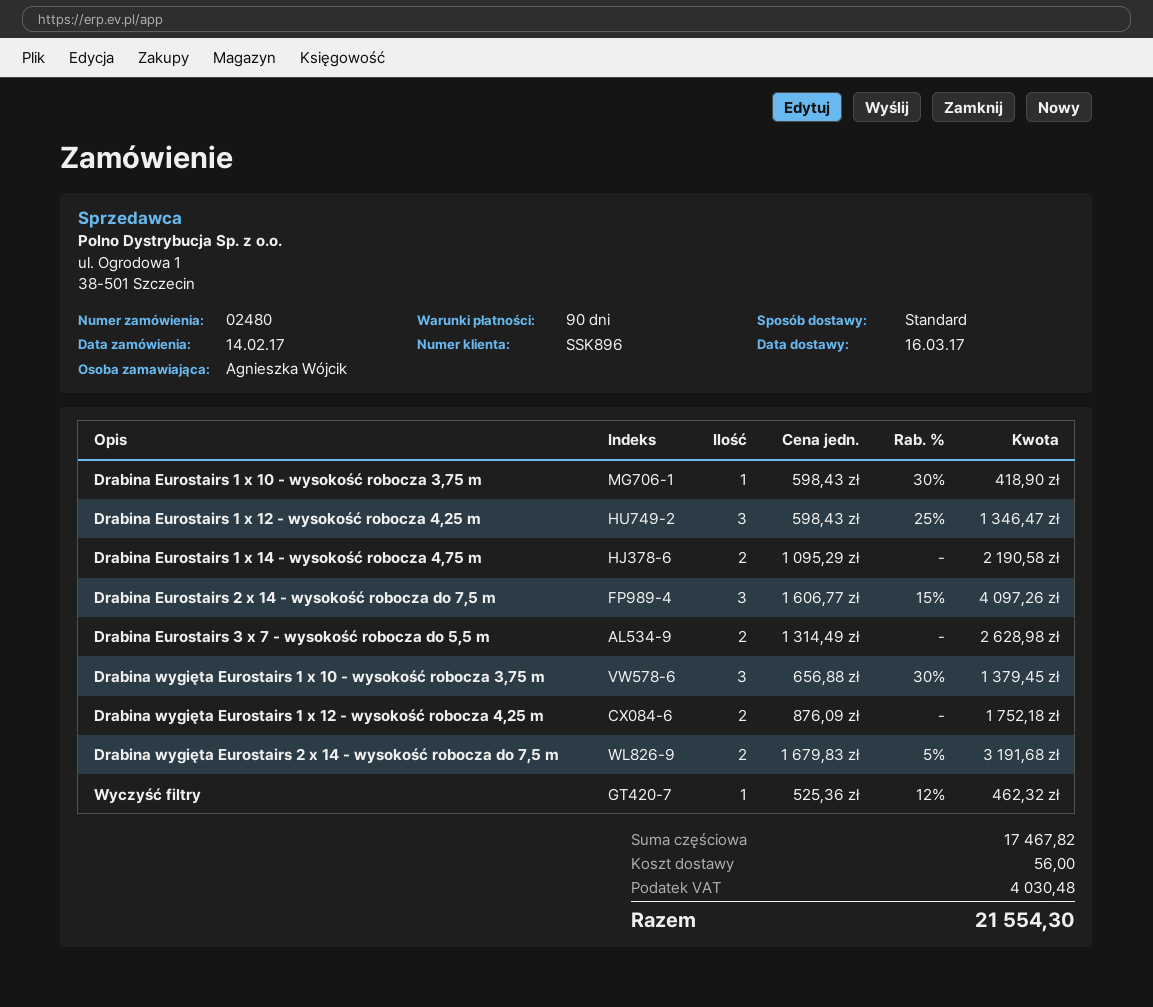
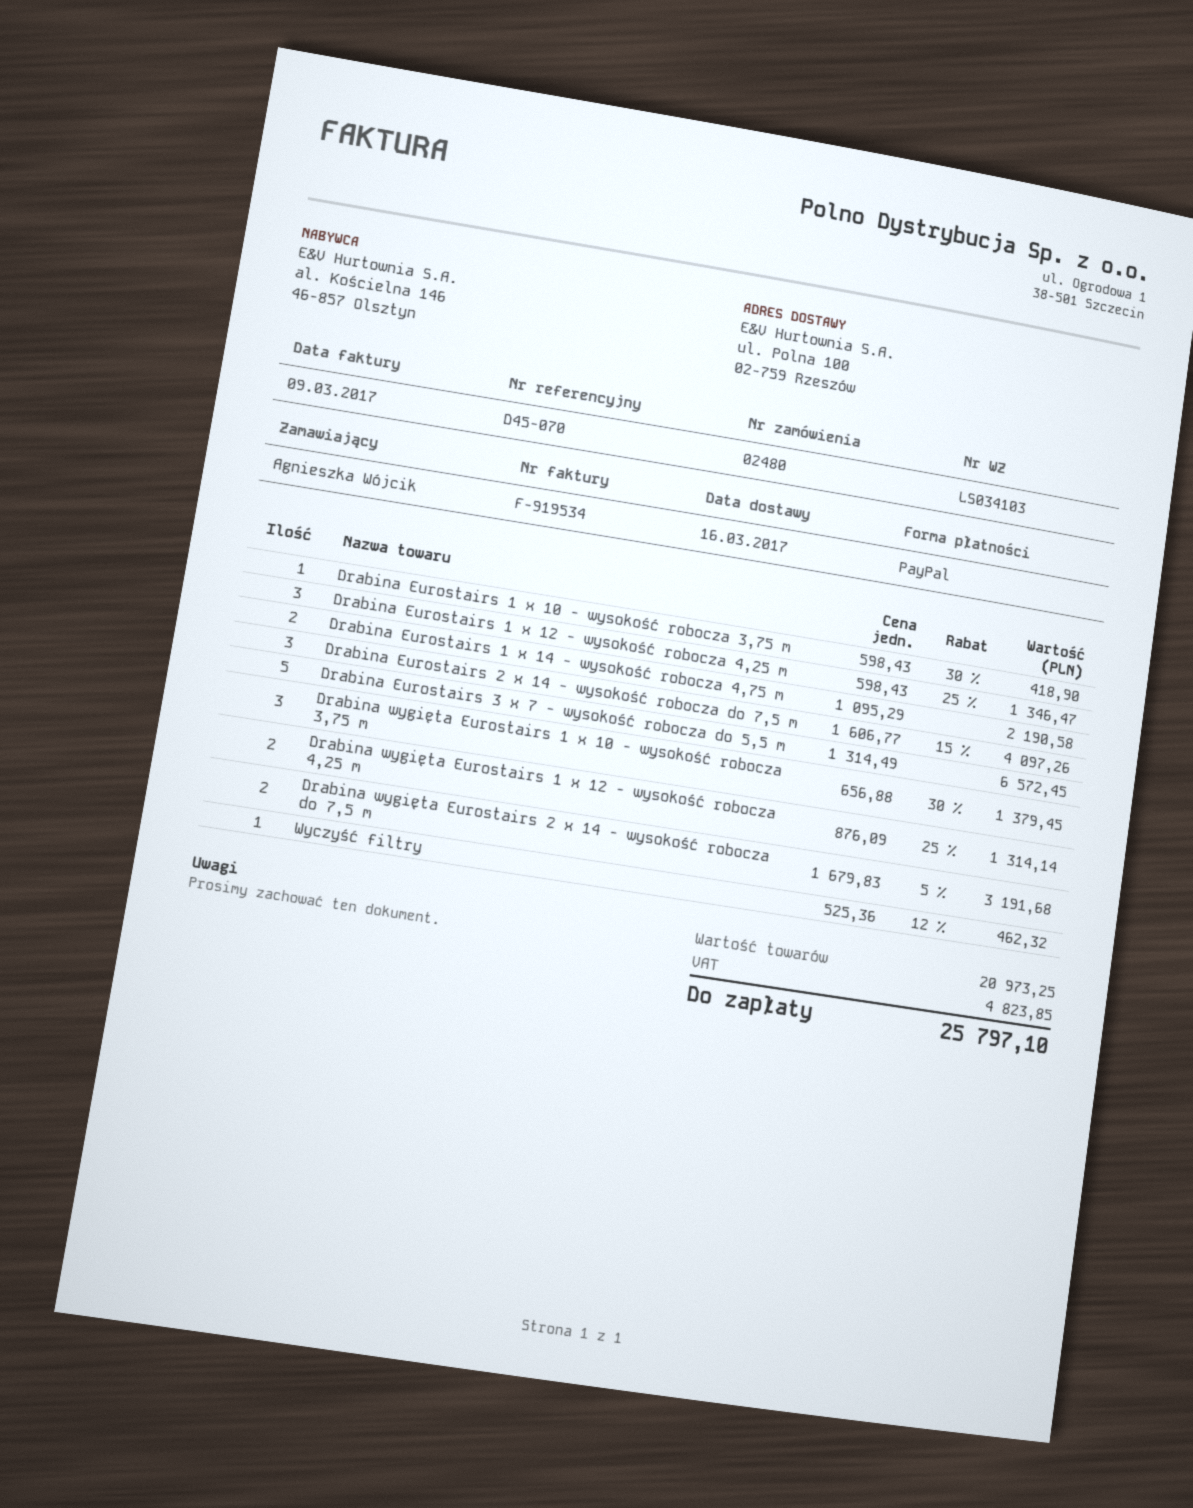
Drabina Eurostairs 3 x 7 - wysokość robocza do 5,5 m: 2 x 1314.49 = 2628.98 -> 5 x 1314.49 = 6572.45
Drabina wygięta Eurostairs 1 x 12 - wysokość robocza 4,25 m: 2 x 876.09 = 1752.18 -> 2 x 876.09 - 25% = 1314.14
subtotal: 17467.82 -> 20973.25
shipping: 56.00 -> none
tax: 4030.48 -> 4823.85
total: 21554.30 -> 25797.10

